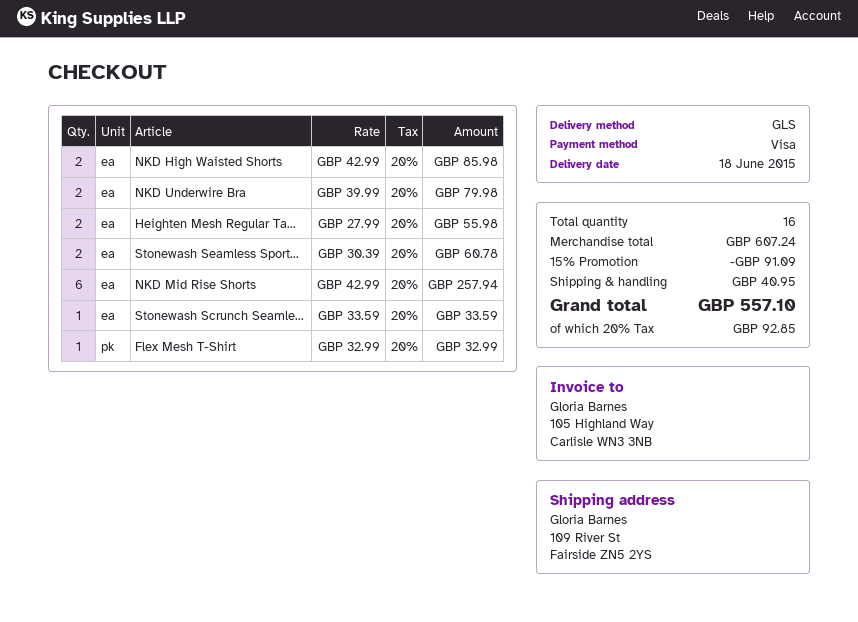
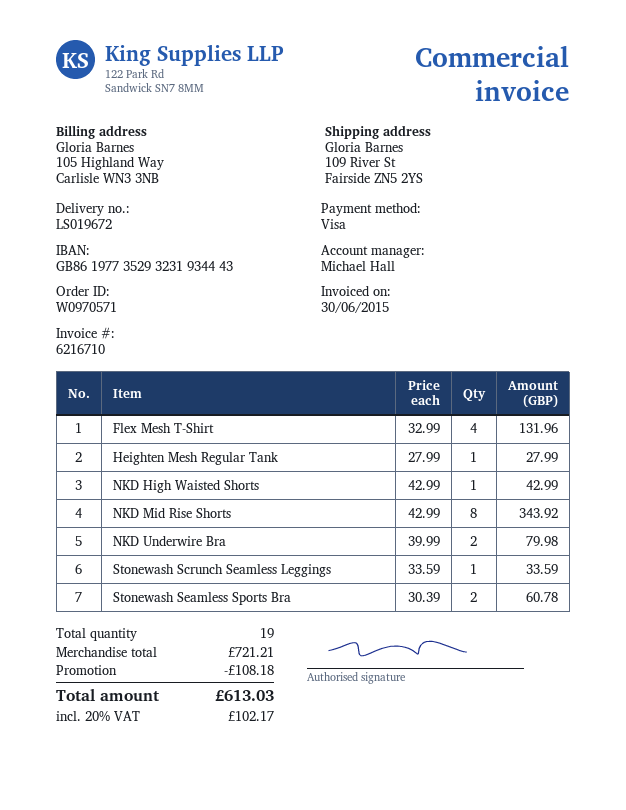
NKD High Waisted Shorts: 2 x 42.99 = 85.98 -> 1 x 42.99 = 42.99
Heighten Mesh Regular Ta...: 2 x 27.99 = 55.98 -> 1 x 27.99 = 27.99
NKD Mid Rise Shorts: 6 x 42.99 = 257.94 -> 8 x 42.99 = 343.92
Flex Mesh T-Shirt: 1 x 32.99 = 32.99 -> 4 x 32.99 = 131.96
total quantity: 16 -> 19
subtotal: 607.24 -> 721.21
discount: 91.09 -> 108.18
shipping: 40.95 -> none
tax: 20% = 92.85 -> 20% = 102.17
total: 557.10 -> 613.03

